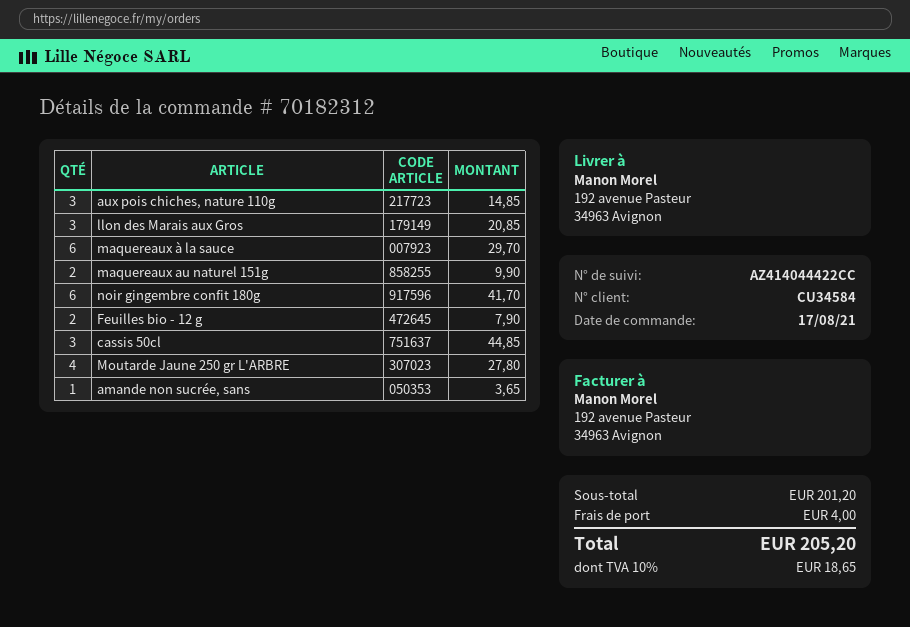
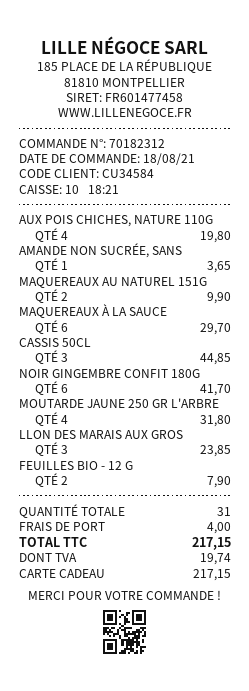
order date: 2021-08-17 -> 2021-08-18
aux pois chiches, nature 110g: 3 for 14.85 -> 4 for 19.80
llon des Marais aux Gros: 3 for 20.85 -> 3 for 23.85
Moutarde Jaune 250 gr L'ARBRE: 4 for 27.80 -> 4 for 31.80
tax: 18.65 -> 19.74
total: 205.20 -> 217.15

